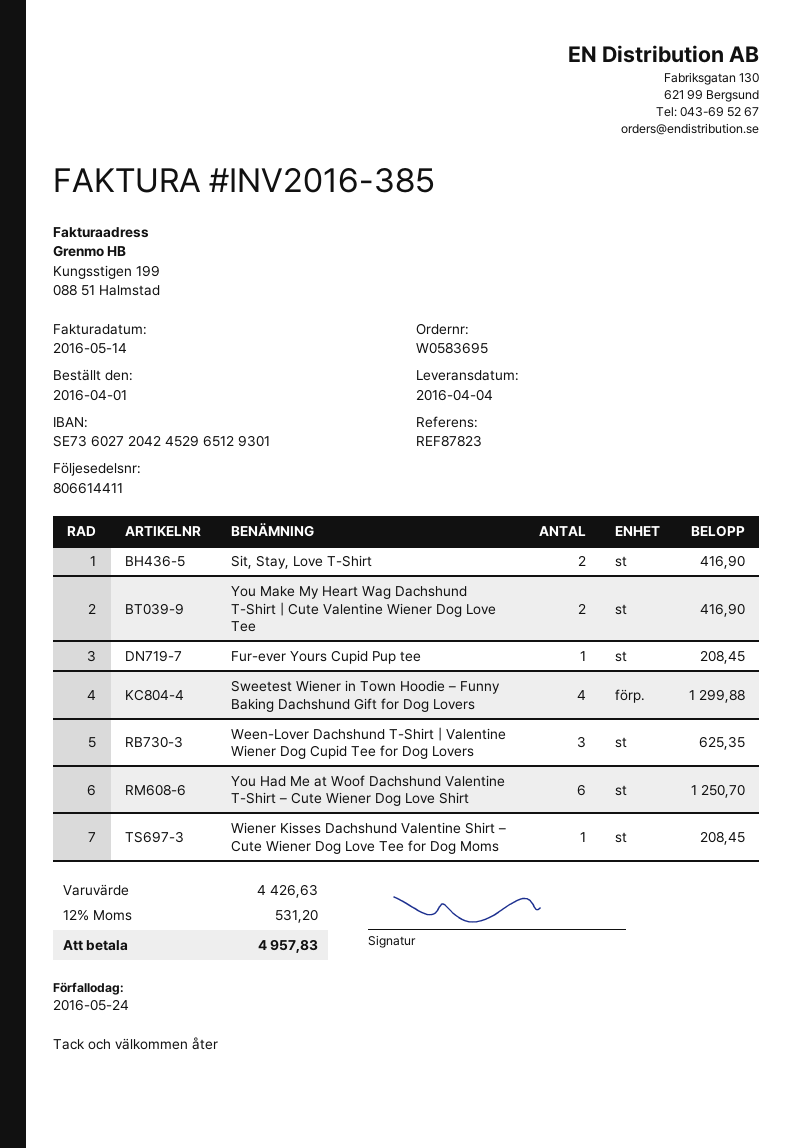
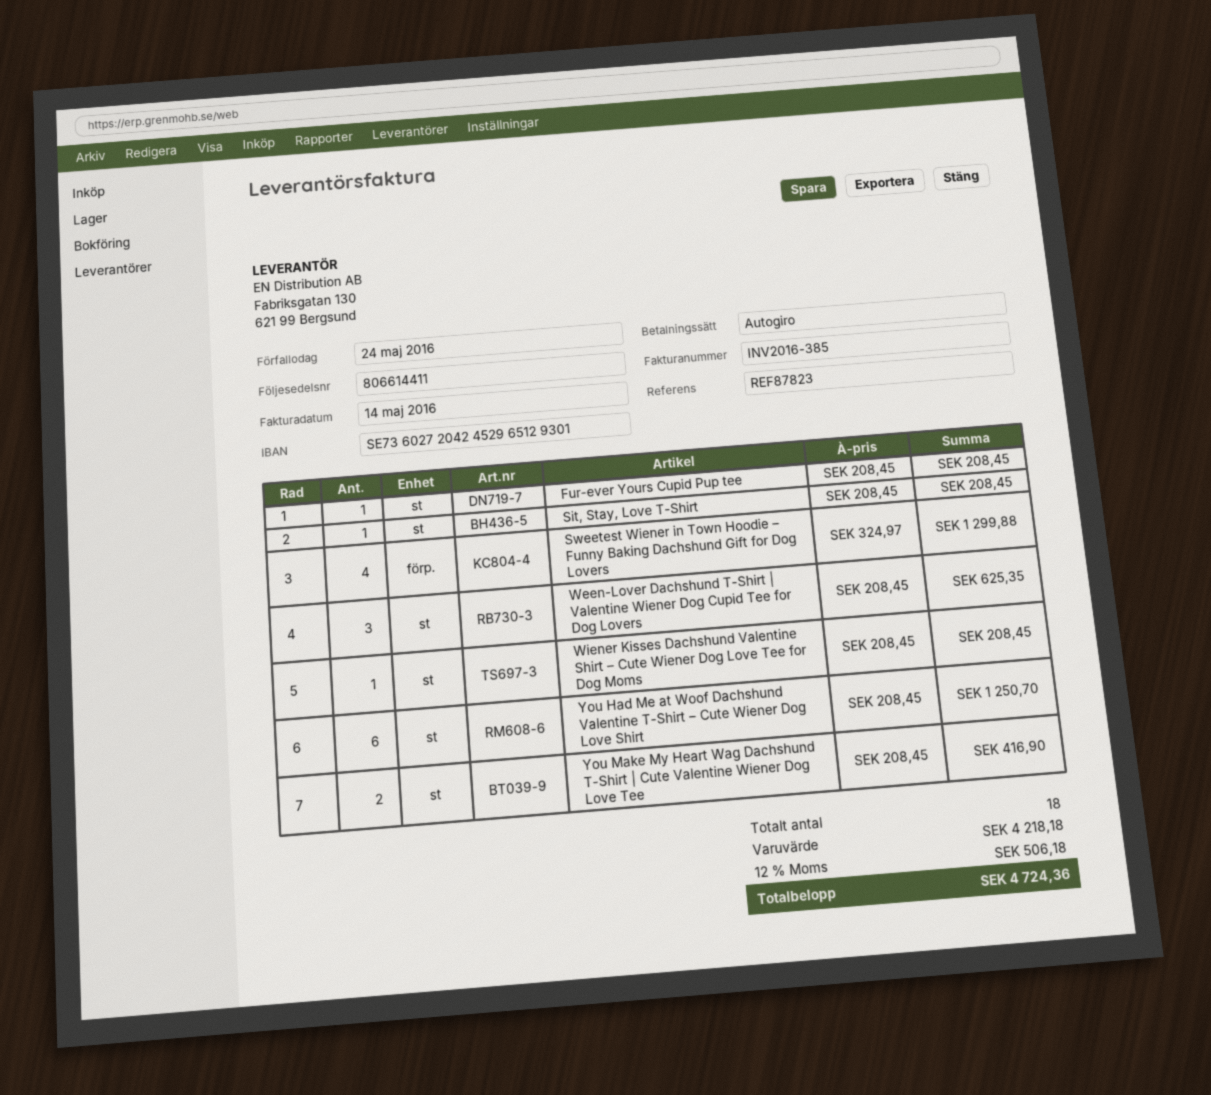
Sit, Stay, Love T-Shirt: 2 for 416.90 -> 1 for 208.45
subtotal: 4426.63 -> 4218.18
tax: 12% = 531.20 -> 12% = 506.18
total: 4957.83 -> 4724.36

